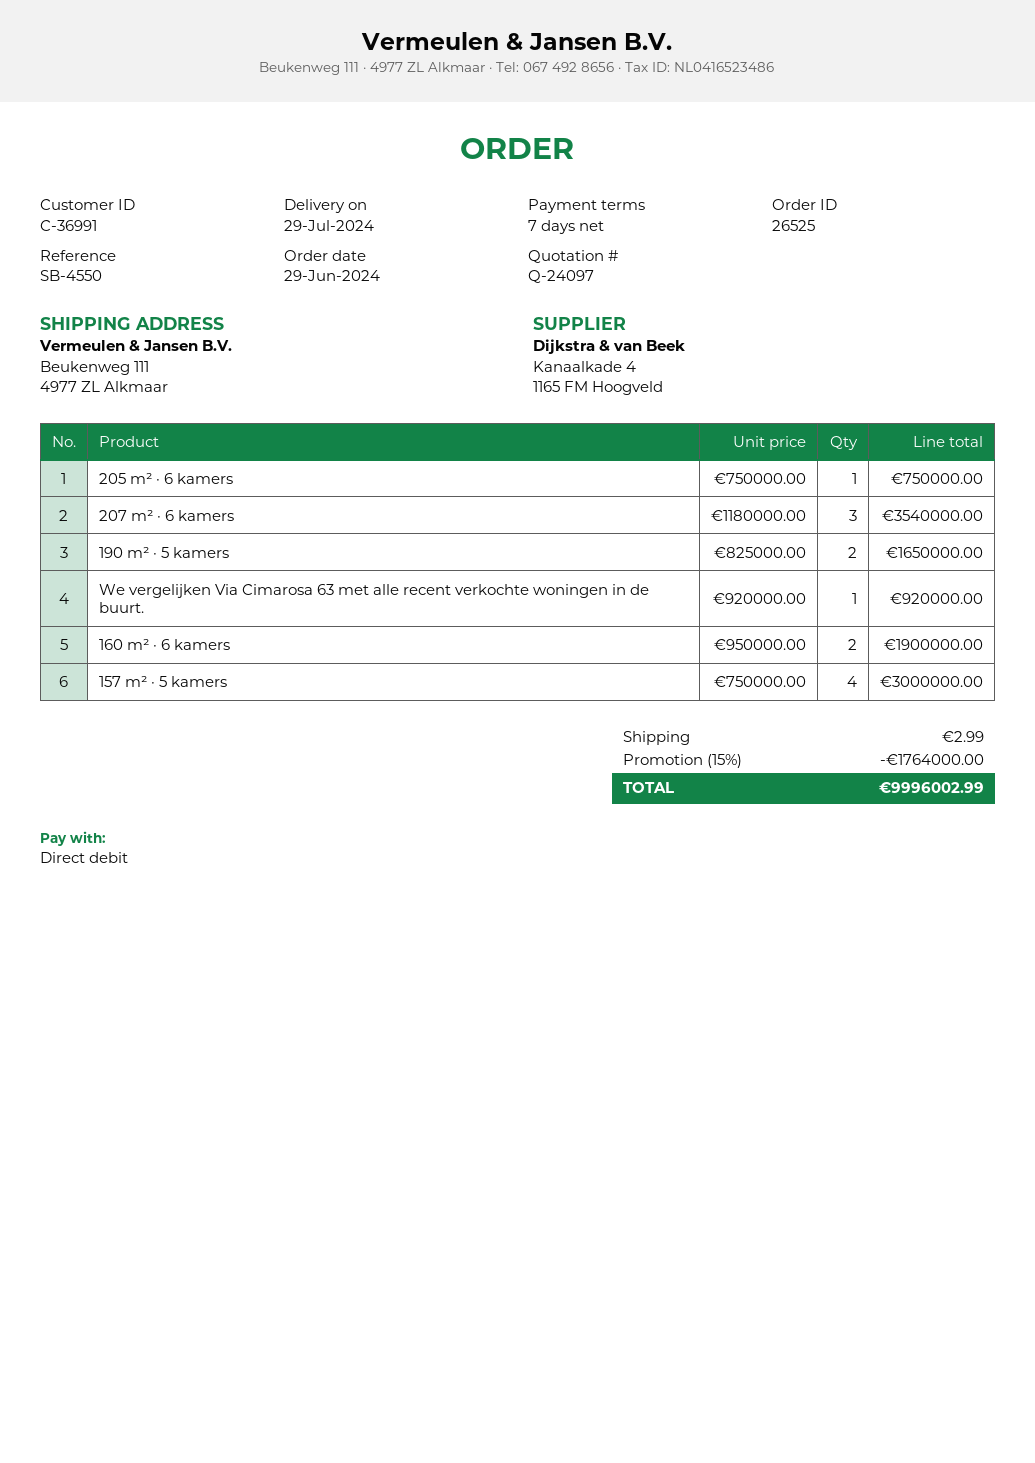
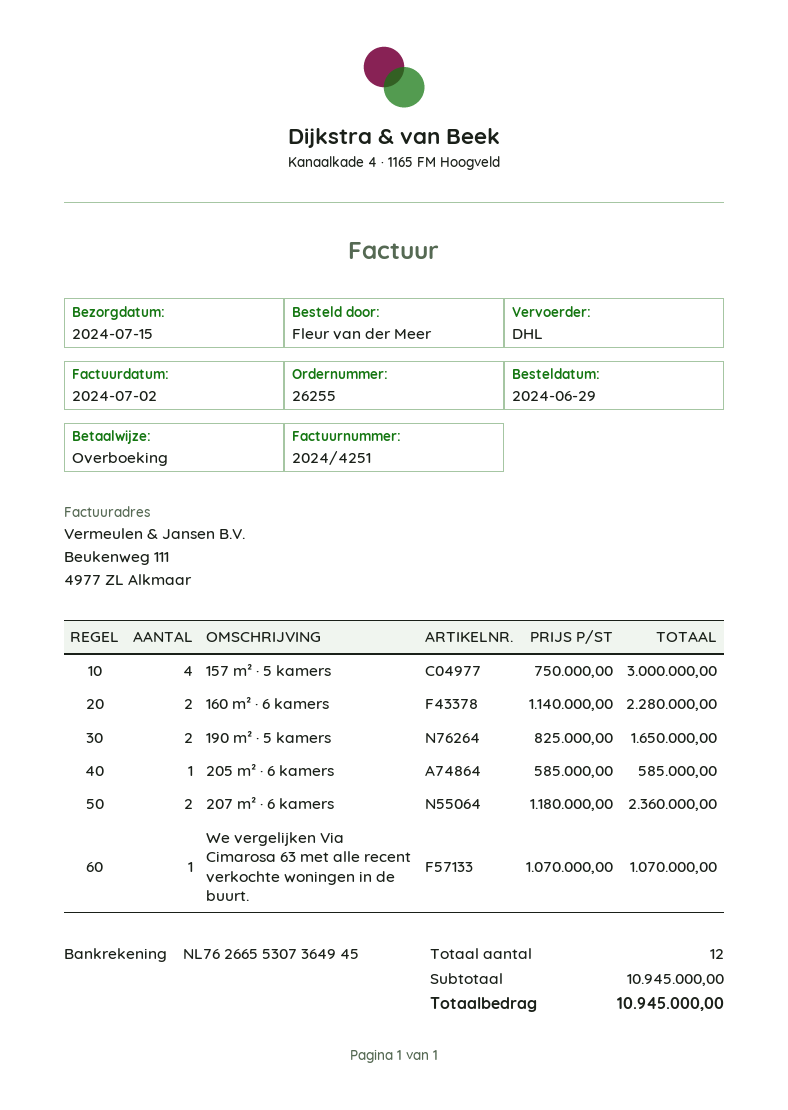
order number: 26525 -> 26255
delivery date: 2024-07-29 -> 2024-07-15
payment method: direct debit -> bank transfer
205 m² · 6 kamers: 1 x 750000.00 = 750000.00 -> 1 x 585000.00 = 585000.00
207 m² · 6 kamers: 3 x 1180000.00 = 3540000.00 -> 2 x 1180000.00 = 2360000.00
We vergelijken Via Cimarosa 63 met alle recent verkochte woningen in de buurt.: 1 x 920000.00 = 920000.00 -> 1 x 1070000.00 = 1070000.00
160 m² · 6 kamers: 2 x 950000.00 = 1900000.00 -> 2 x 1140000.00 = 2280000.00
discount: 15% = 1764000.00 -> none
shipping: 2.99 -> none
total: 9996002.99 -> 10945000.00

